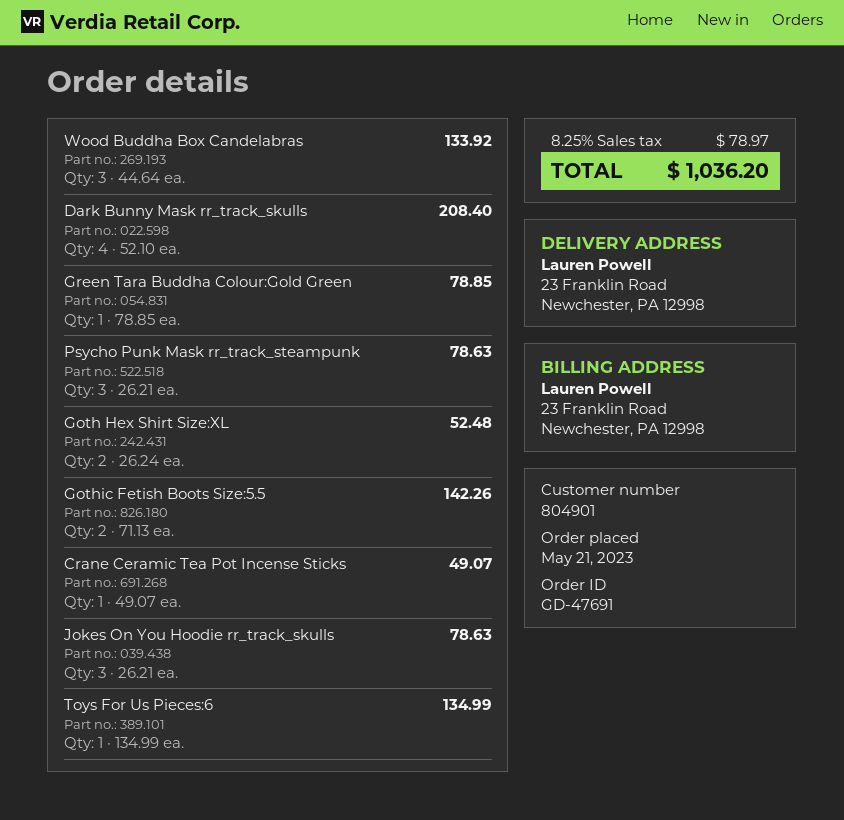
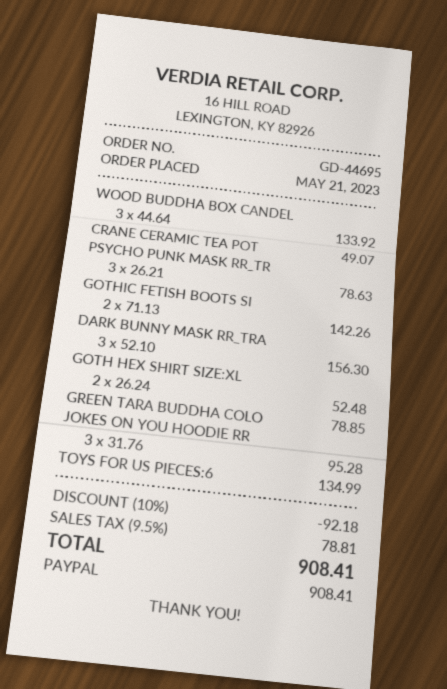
order number: GD-47691 -> GD-44695
Dark Bunny Mask rr_track_skulls: 4 x 52.10 = 208.40 -> 3 x 52.10 = 156.30
Jokes On You Hoodie rr_track_skulls: 3 x 26.21 = 78.63 -> 3 x 31.76 = 95.28
discount: none -> 10% = 92.18
tax: 8.25% = 78.97 -> 9.5% = 78.81
total: 1036.20 -> 908.41

